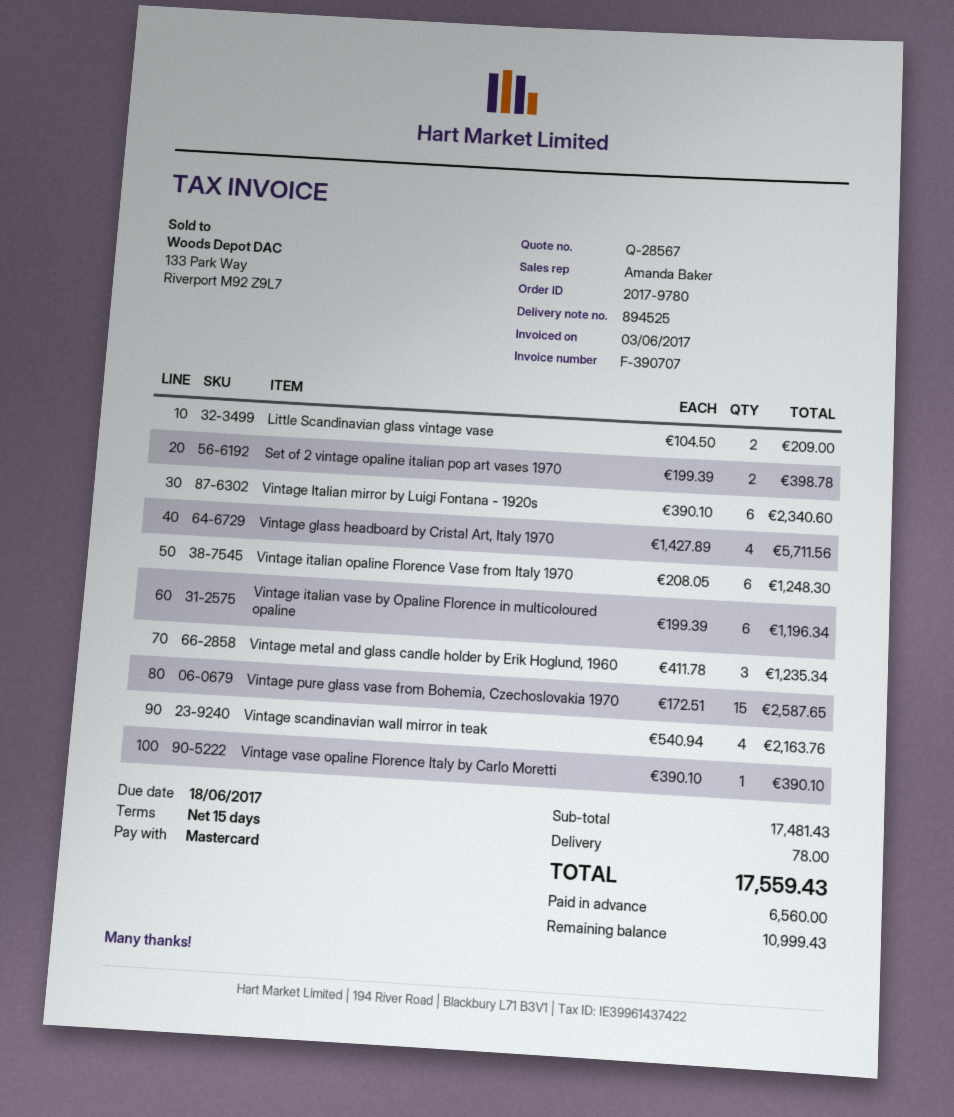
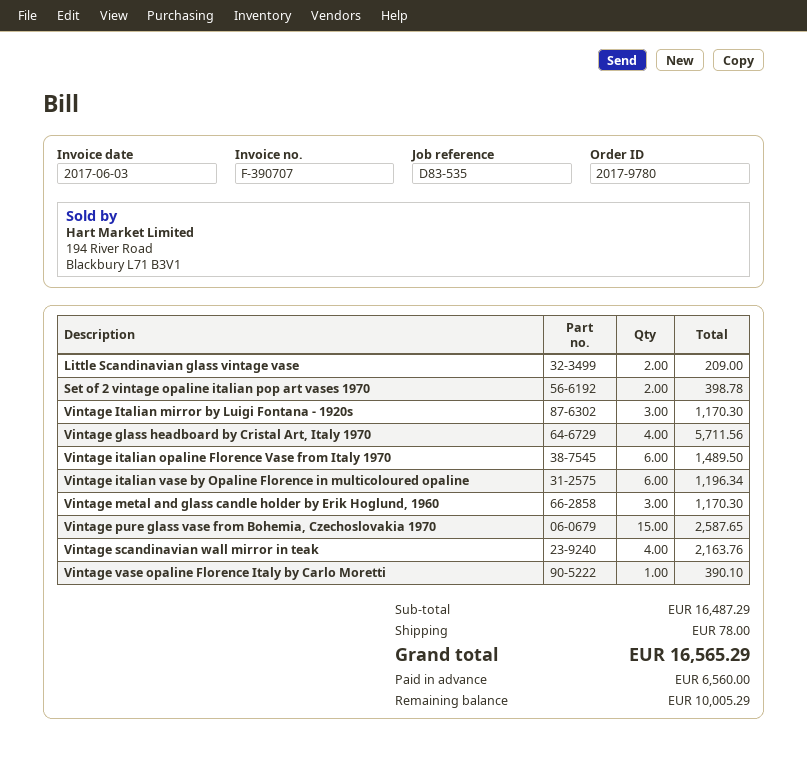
Vintage Italian mirror by Luigi Fontana - 1920s: 6 for 2340.60 -> 3 for 1170.30
Vintage italian opaline Florence Vase from Italy 1970: 6 for 1248.30 -> 6 for 1489.50
Vintage metal and glass candle holder by Erik Hoglund, 1960: 3 for 1235.34 -> 3 for 1170.30
subtotal: 17481.43 -> 16487.29
total: 17559.43 -> 16565.29
balance: 10999.43 -> 10005.29

